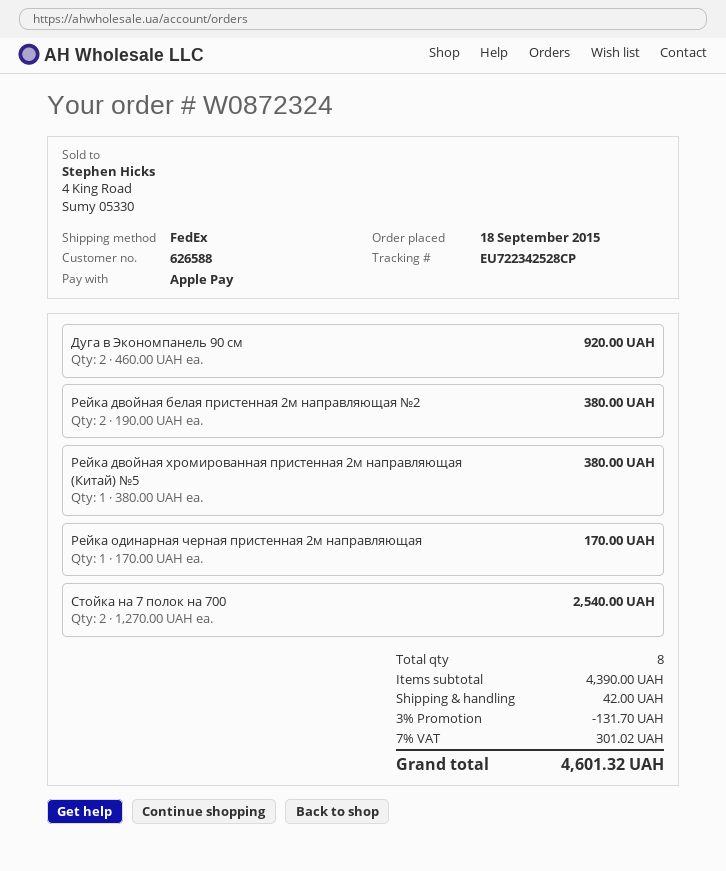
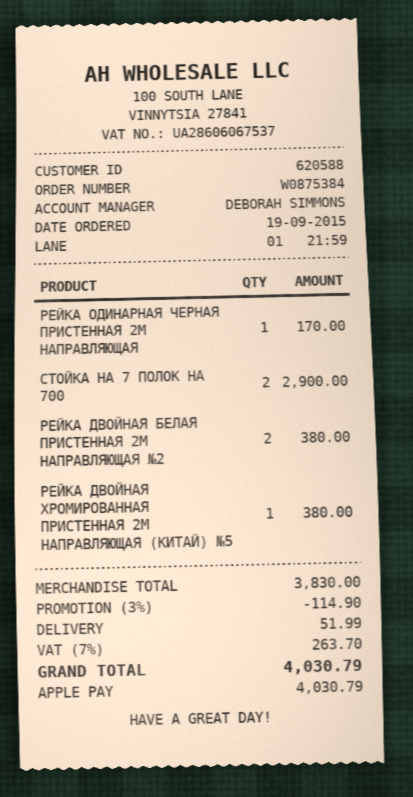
order number: W0872324 -> W0875384
order date: 2015-09-18 -> 2015-09-19
customer number: 626588 -> 620588
Дуга в Экономпанель 90 см: 2 for 920.00 -> none
Стойка на 7 полок на 700: 2 for 2540.00 -> 2 for 2900.00
subtotal: 4390.00 -> 3830.00
discount: 3% = 131.70 -> 3% = 114.90
shipping: 42.00 -> 51.99
tax: 7% = 301.02 -> 7% = 263.70
total: 4601.32 -> 4030.79

